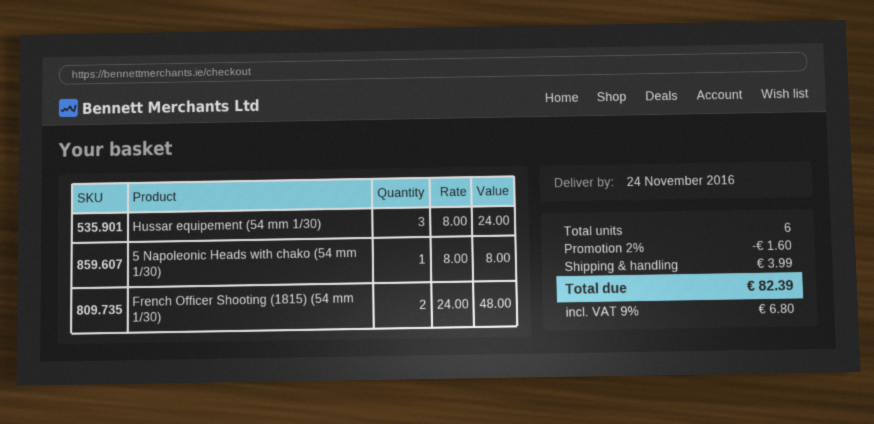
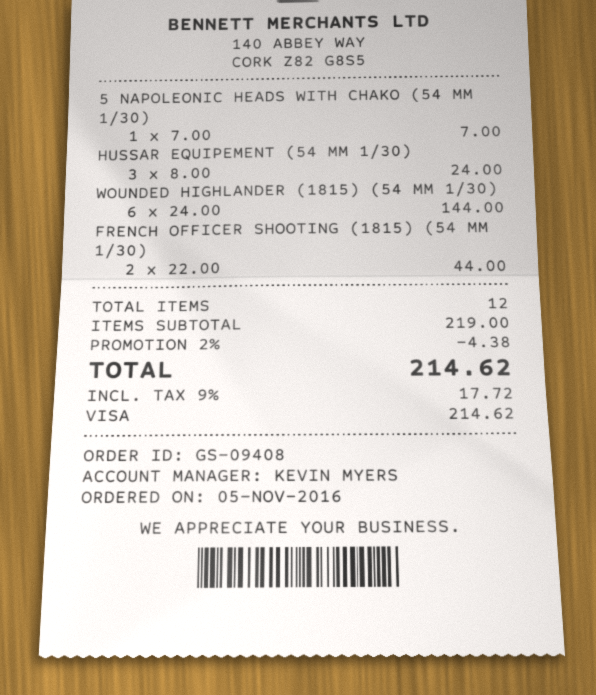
5 Napoleonic Heads with chako (54 mm 1/30): 1 x 8.00 = 8.00 -> 1 x 7.00 = 7.00
French Officer Shooting (1815) (54 mm 1/30): 2 x 24.00 = 48.00 -> 2 x 22.00 = 44.00
WOUNDED HIGHLANDER (1815) (54 MM 1/30): none -> 6 x 24.00 = 144.00
total quantity: 6 -> 12
discount: 2% = 1.60 -> 2% = 4.38
shipping: 3.99 -> none
tax: 9% = 6.80 -> 9% = 17.72
total: 82.39 -> 214.62

